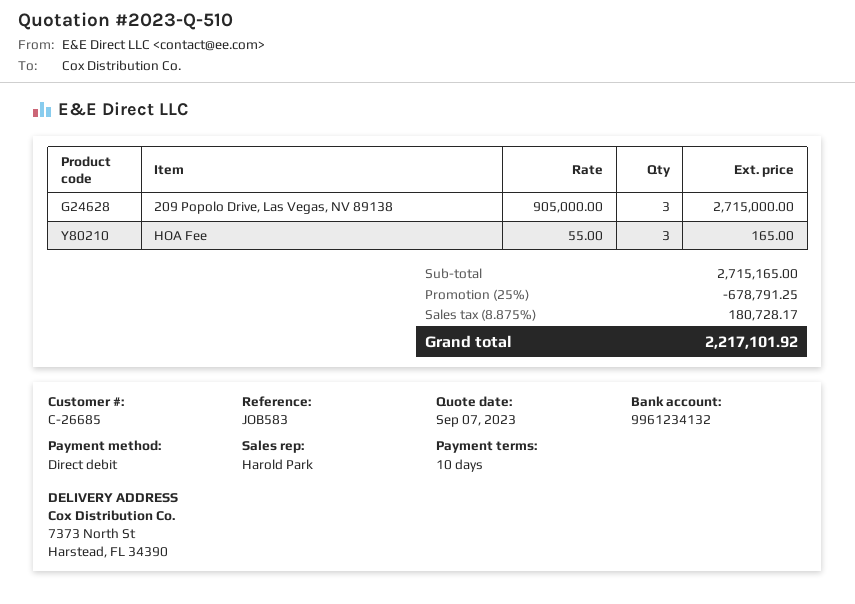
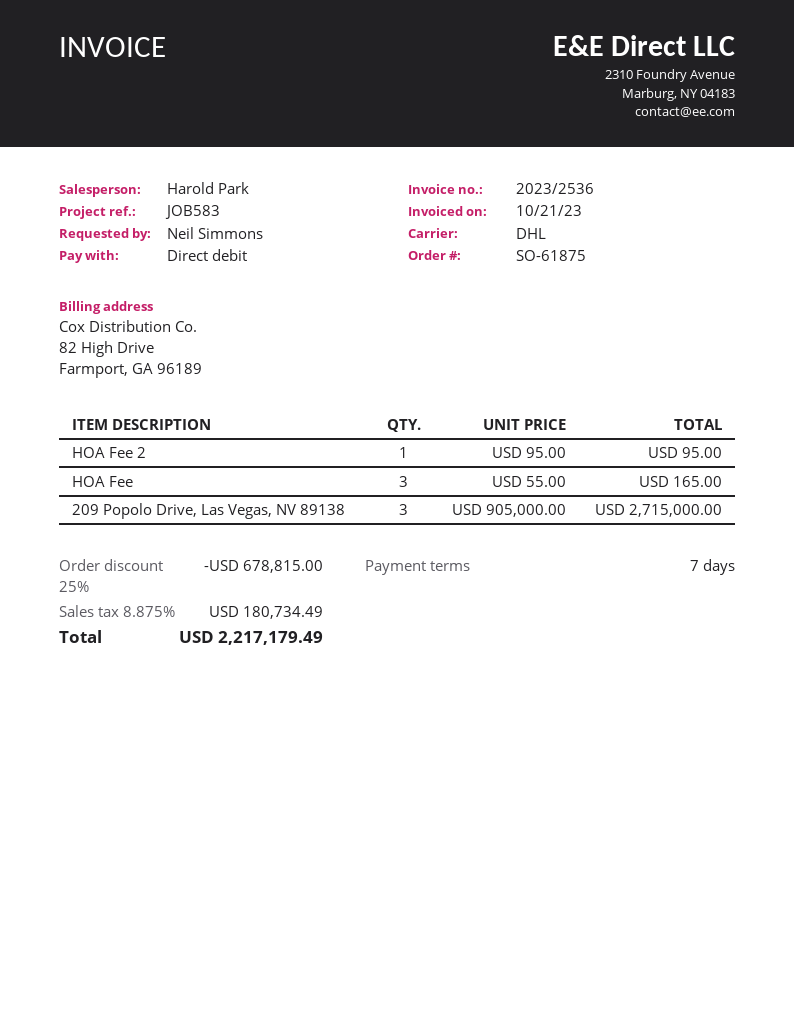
payment terms: 10 days -> 7 days
HOA Fee 2: none -> 1 x 95.00 = 95.00
discount: 25% = 678791.25 -> 25% = 678815.00
tax: 8.875% = 180728.17 -> 8.875% = 180734.49
total: 2217101.92 -> 2217179.49

